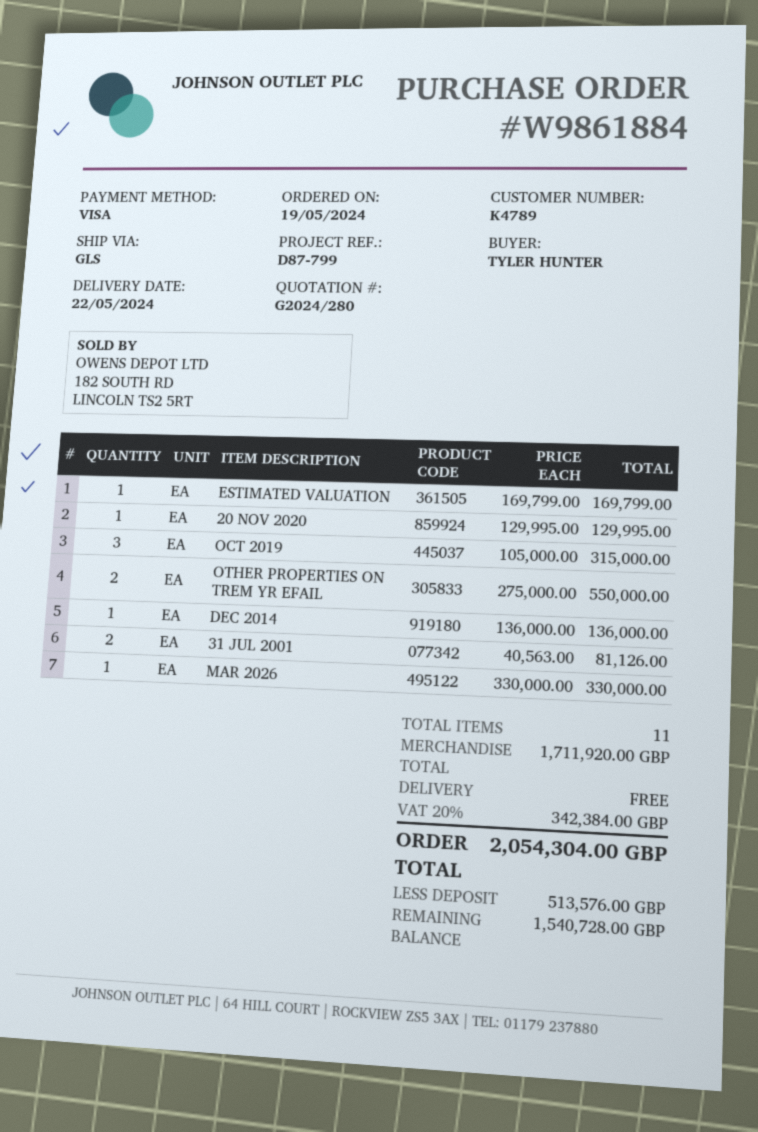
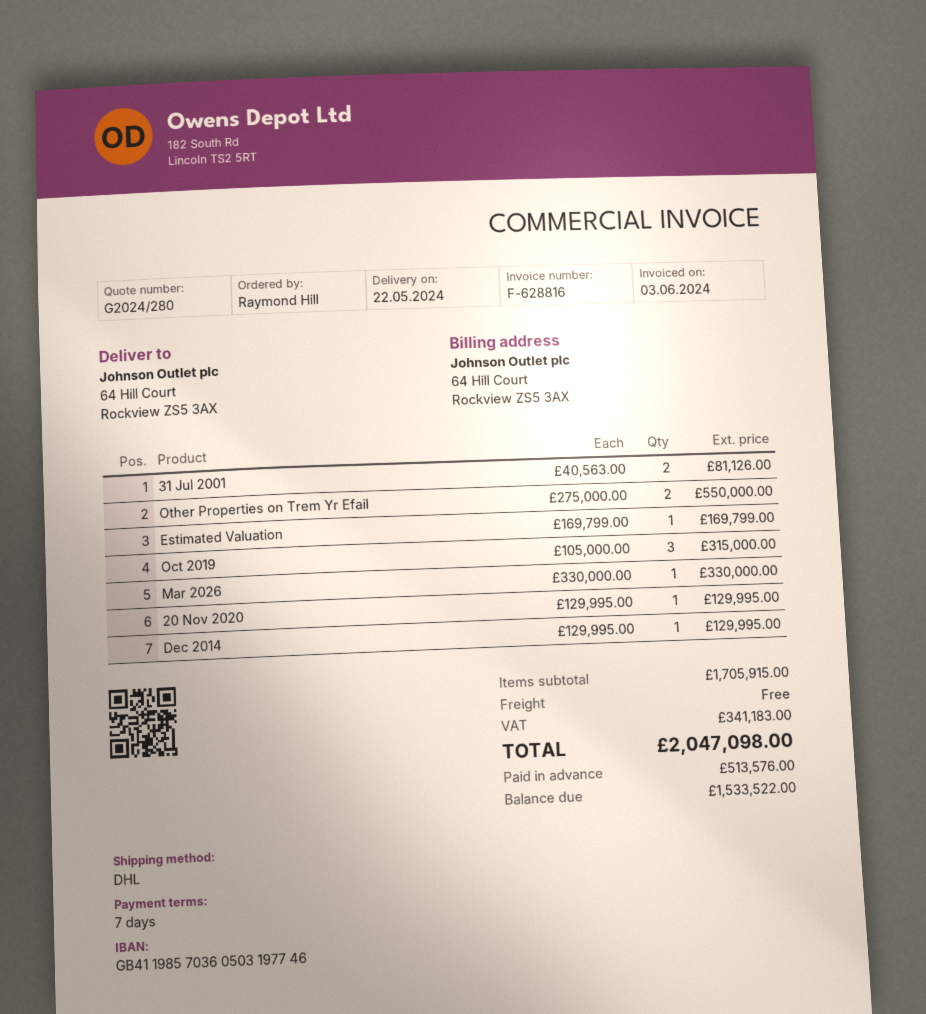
ordered by: TYLER HUNTER -> Raymond Hill
shipping method: GLS -> DHL
DEC 2014: 1 x 136000.00 = 136000.00 -> 1 x 129995.00 = 129995.00
subtotal: 1711920.00 -> 1705915.00
tax: 342384.00 -> 341183.00
total: 2054304.00 -> 2047098.00
balance: 1540728.00 -> 1533522.00

